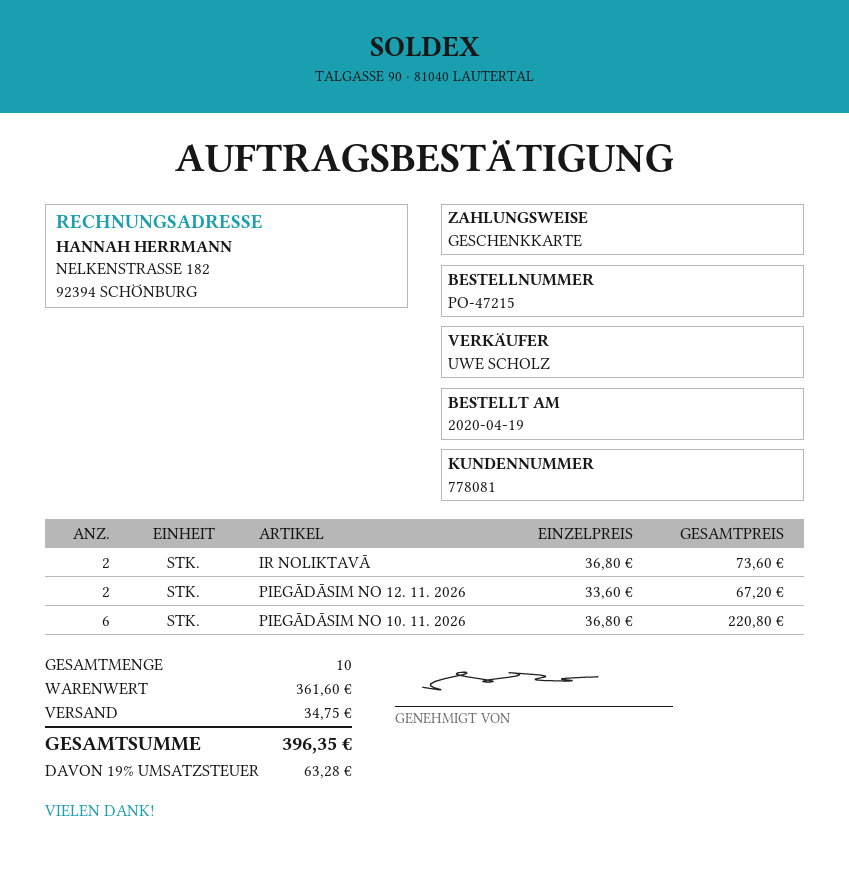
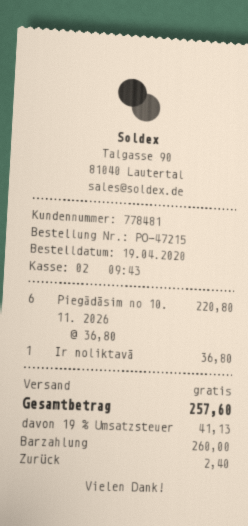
customer number: 778081 -> 778481
payment method: gift card -> cash
IR NOLIKTAVĀ: 2 x 36.80 = 73.60 -> 1 x 36.80 = 36.80
PIEGĀDĀSIM NO 12. 11. 2026: 2 x 33.60 = 67.20 -> none
shipping: 34.75 -> 0.00
tax: 19% = 63.28 -> 19% = 41.13
total: 396.35 -> 257.60

